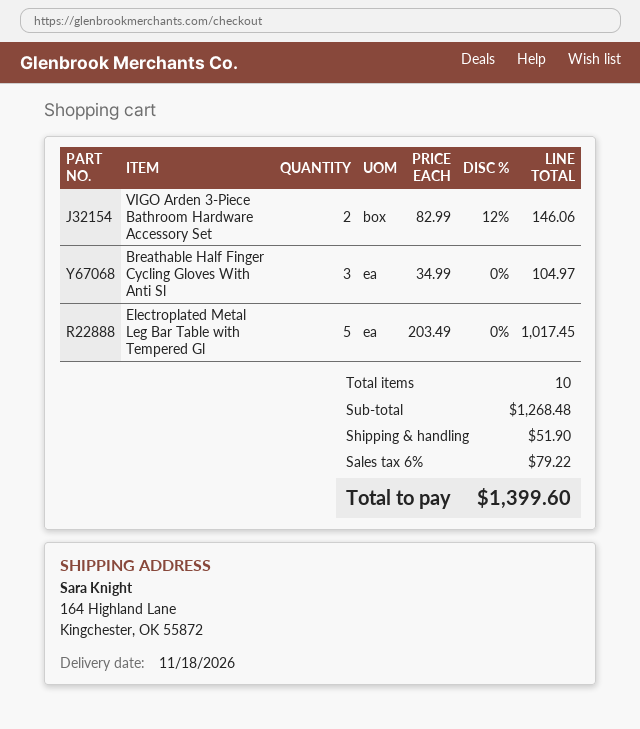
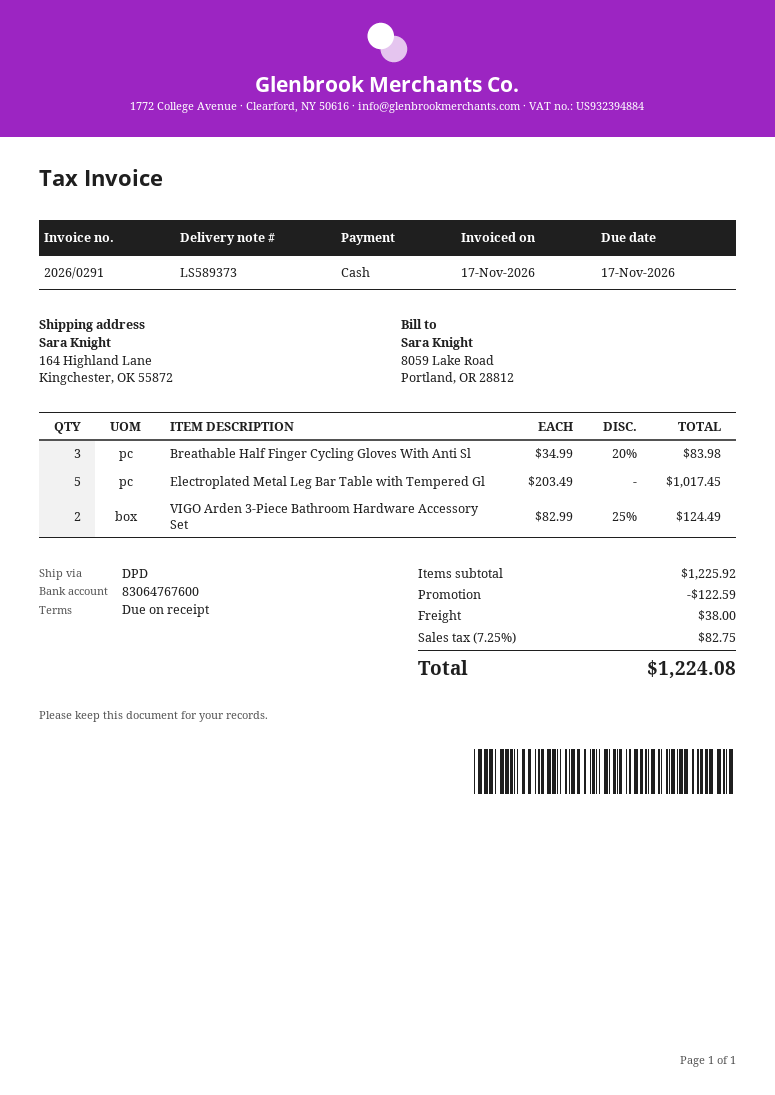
VIGO Arden 3-Piece Bathroom Hardware Accessory Set: 2 x 82.99 - 12% = 146.06 -> 2 x 82.99 - 25% = 124.49
Breathable Half Finger Cycling Gloves With Anti Sl: 3 x 34.99 = 104.97 -> 3 x 34.99 - 20% = 83.98
subtotal: 1268.48 -> 1225.92
discount: none -> 122.59
shipping: 51.90 -> 38.00
tax: 6% = 79.22 -> 7.25% = 82.75
total: 1399.60 -> 1224.08

